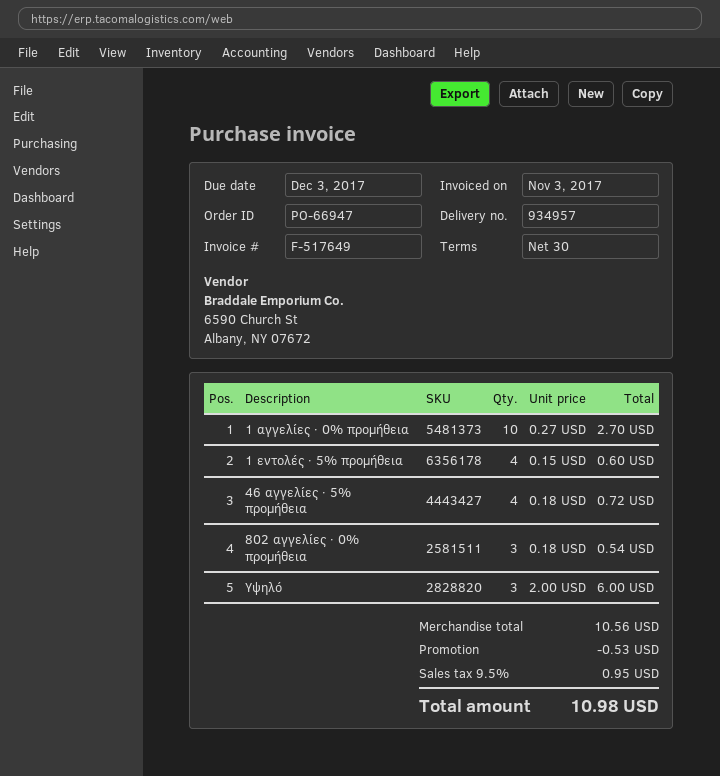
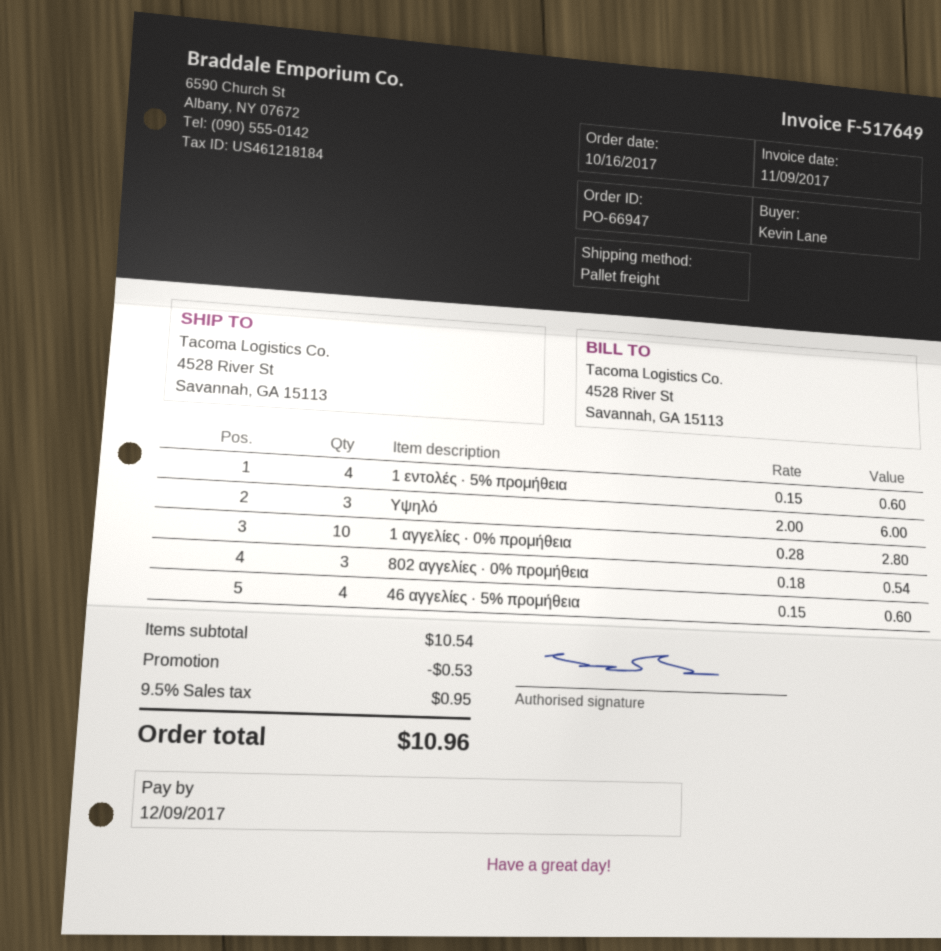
invoice date: 2017-11-03 -> 2017-11-09
due date: 2017-12-03 -> 2017-12-09
1 αγγελίες · 0% προμήθεια: 10 x 0.27 = 2.70 -> 10 x 0.28 = 2.80
46 αγγελίες · 5% προμήθεια: 4 x 0.18 = 0.72 -> 4 x 0.15 = 0.60
subtotal: 10.56 -> 10.54
total: 10.98 -> 10.96

